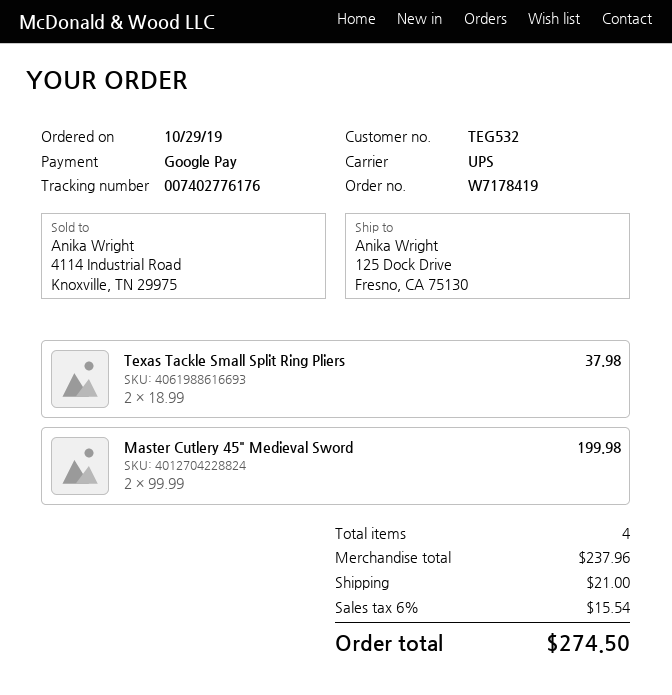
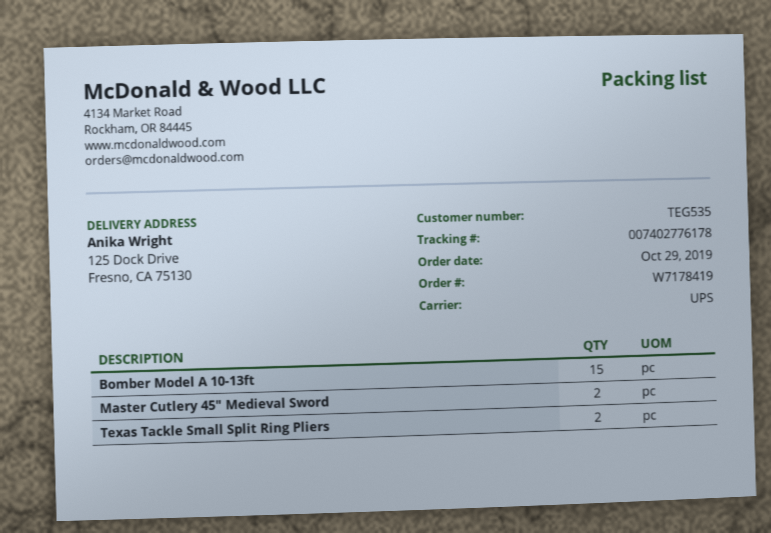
customer number: TEG532 -> TEG535
tracking number: 007402776176 -> 007402776178
Bomber Model A 10-13ft: none -> 15

